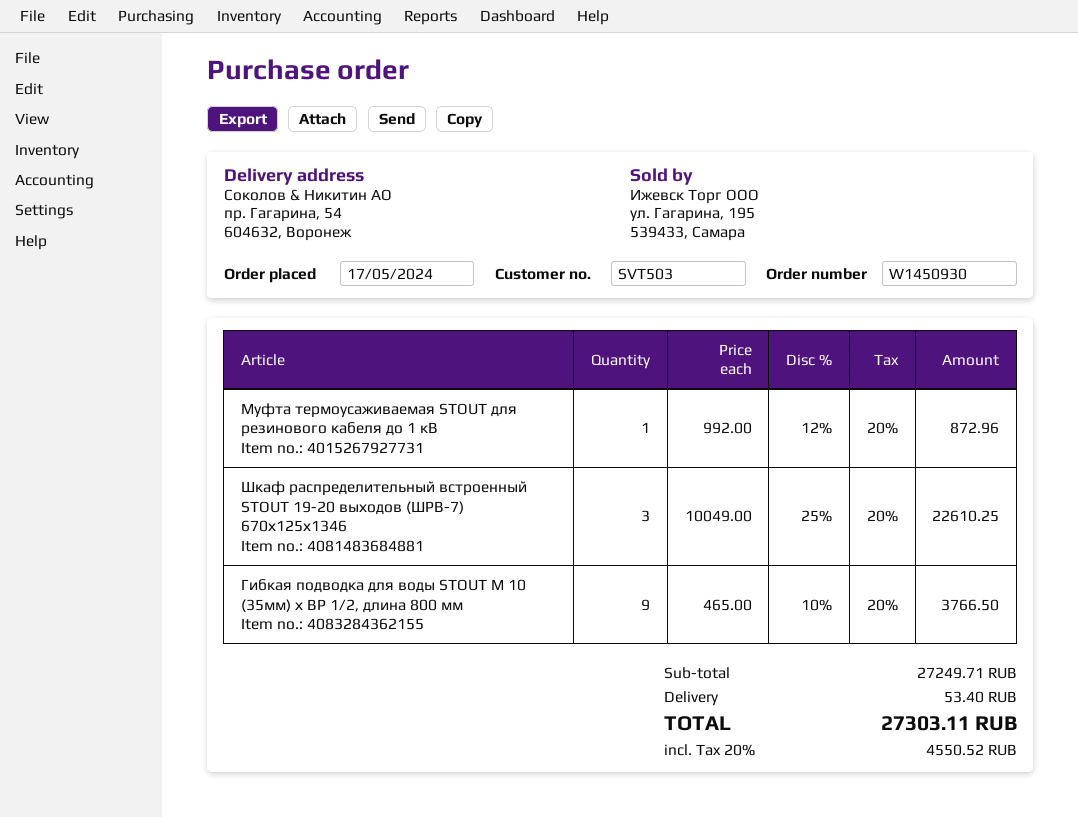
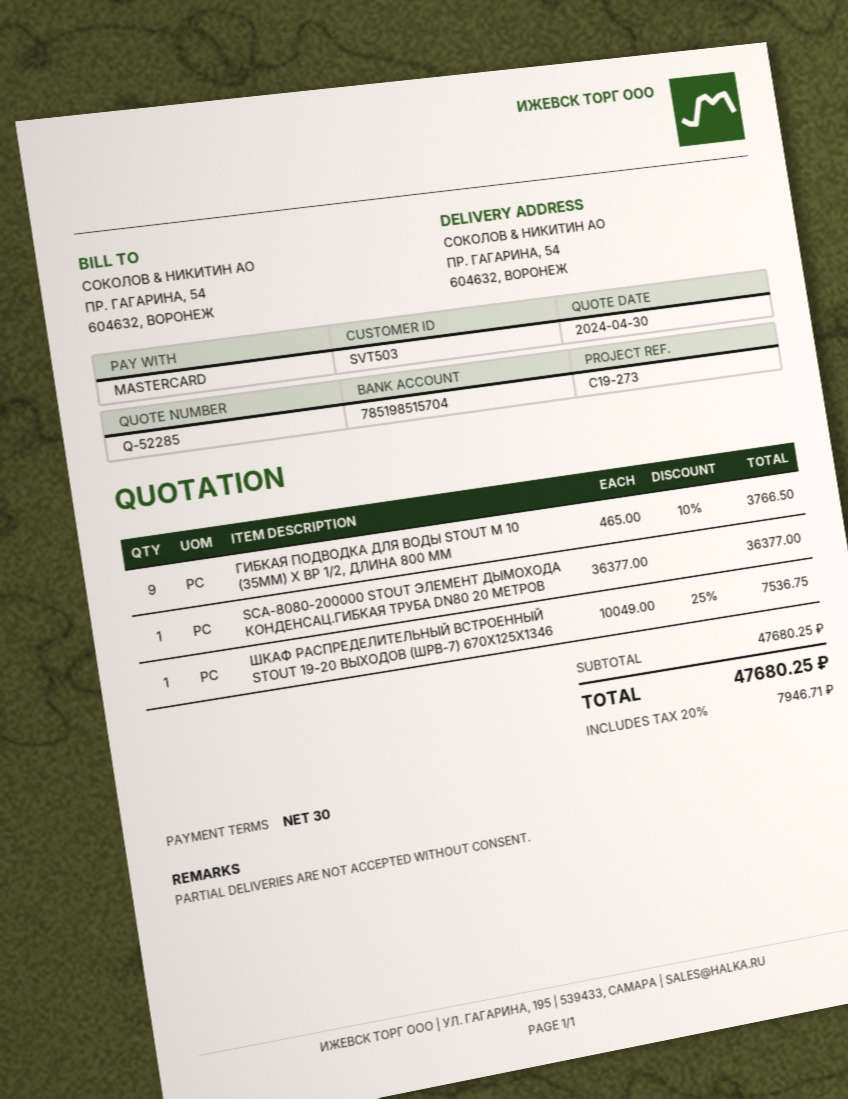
Муфта термоусаживаемая STOUT для резинового кабеля до 1 кВ: 1 x 992.00 - 12% = 872.96 -> none
Шкаф распределительный встроенный STOUT 19-20 выходов (ШРВ-7) 670х125х1346: 3 x 10049.00 - 25% = 22610.25 -> 1 x 10049.00 - 25% = 7536.75
SCA-8080-200000 STOUT ЭЛЕМЕНТ ДЫМОХОДА КОНДЕНСАЦ.ГИБКАЯ ТРУБА DN80 20 МЕТРОВ: none -> 1 x 36377.00 = 36377.00
subtotal: 27249.71 -> 47680.25
shipping: 53.40 -> none
tax: 20% = 4550.52 -> 20% = 7946.71
total: 27303.11 -> 47680.25

